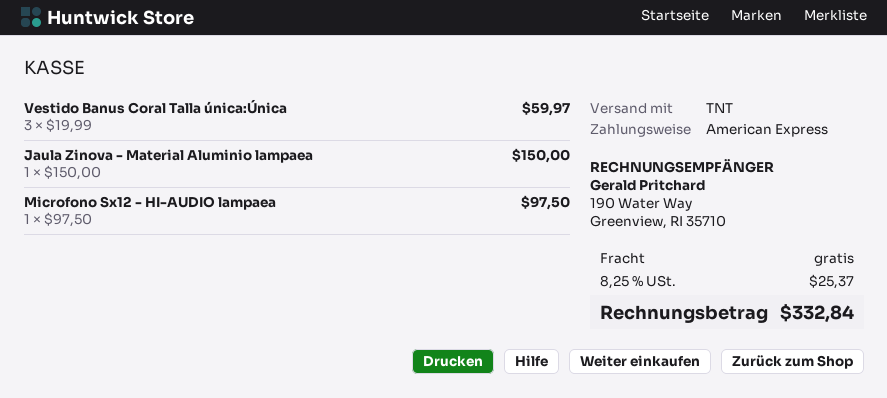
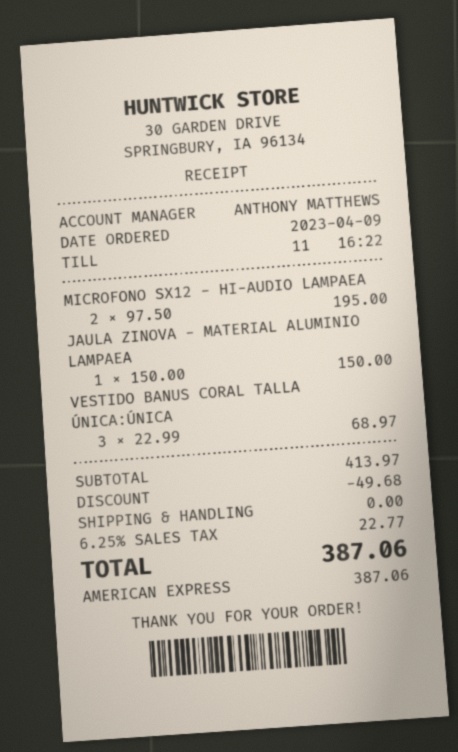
Vestido Banus Coral Talla única:Única: 3 x 19.99 = 59.97 -> 3 x 22.99 = 68.97
Microfono Sx12 - HI-AUDIO lampaea: 1 x 97.50 = 97.50 -> 2 x 97.50 = 195.00
discount: none -> 49.68
tax: 8.25% = 25.37 -> 6.25% = 22.77
total: 332.84 -> 387.06

